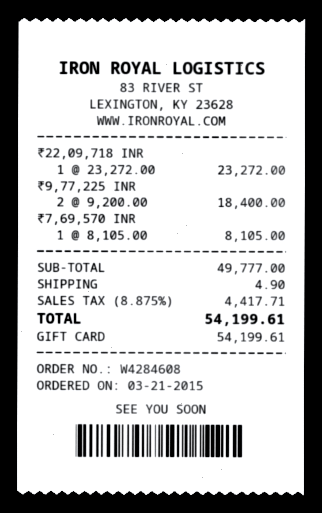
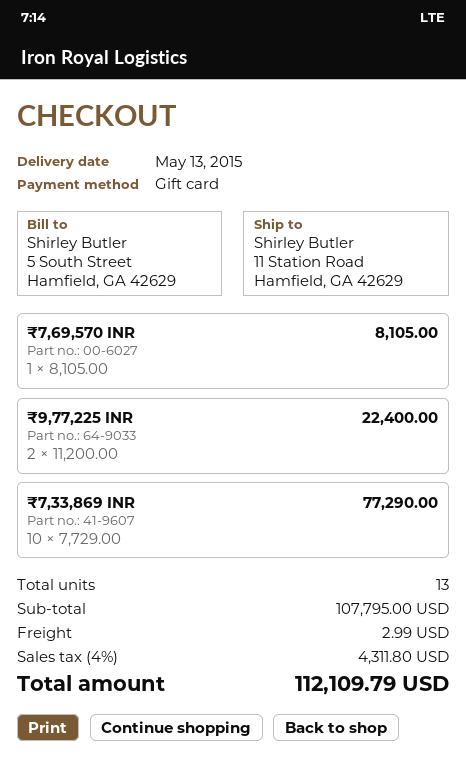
₹22,09,718 INR: 1 x 23272.00 = 23272.00 -> none
₹9,77,225 INR: 2 x 9200.00 = 18400.00 -> 2 x 11200.00 = 22400.00
₹7,33,869 INR: none -> 10 x 7729.00 = 77290.00
subtotal: 49777.00 -> 107795.00
shipping: 4.90 -> 2.99
tax: 8.875% = 4417.71 -> 4% = 4311.80
total: 54199.61 -> 112109.79

